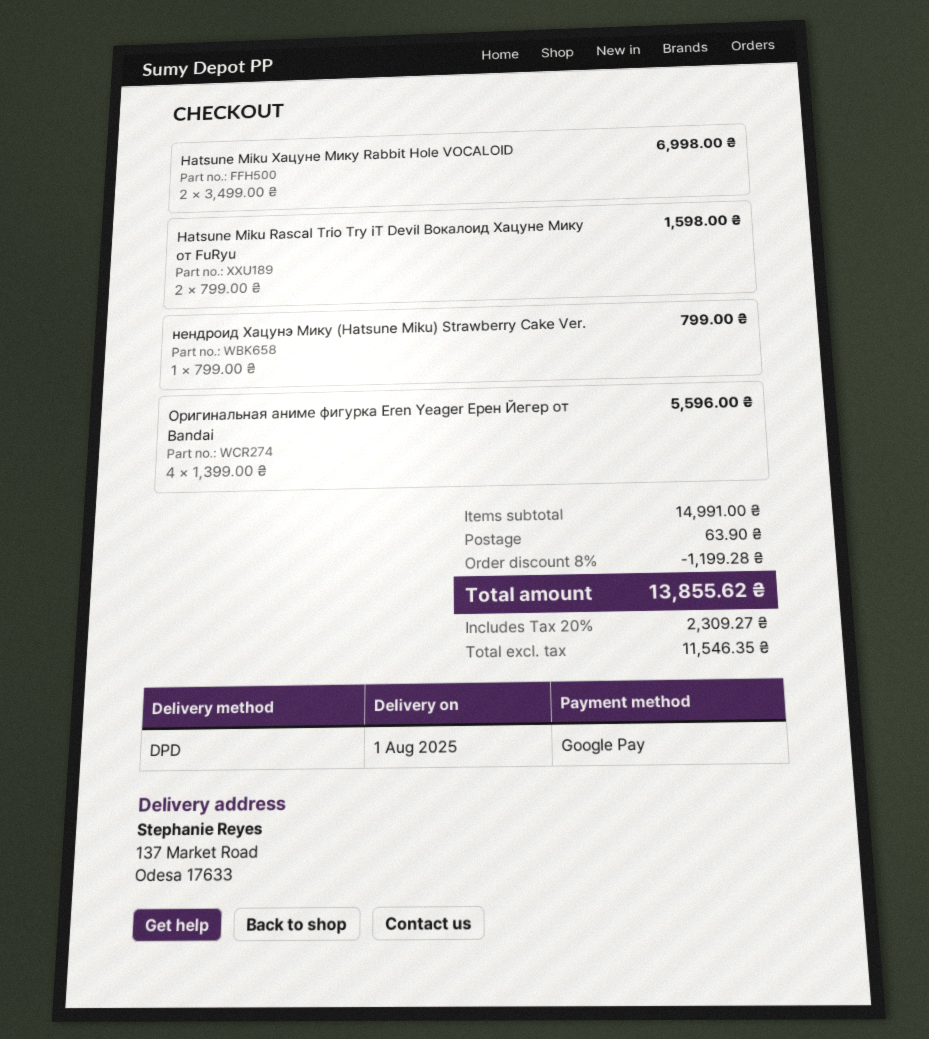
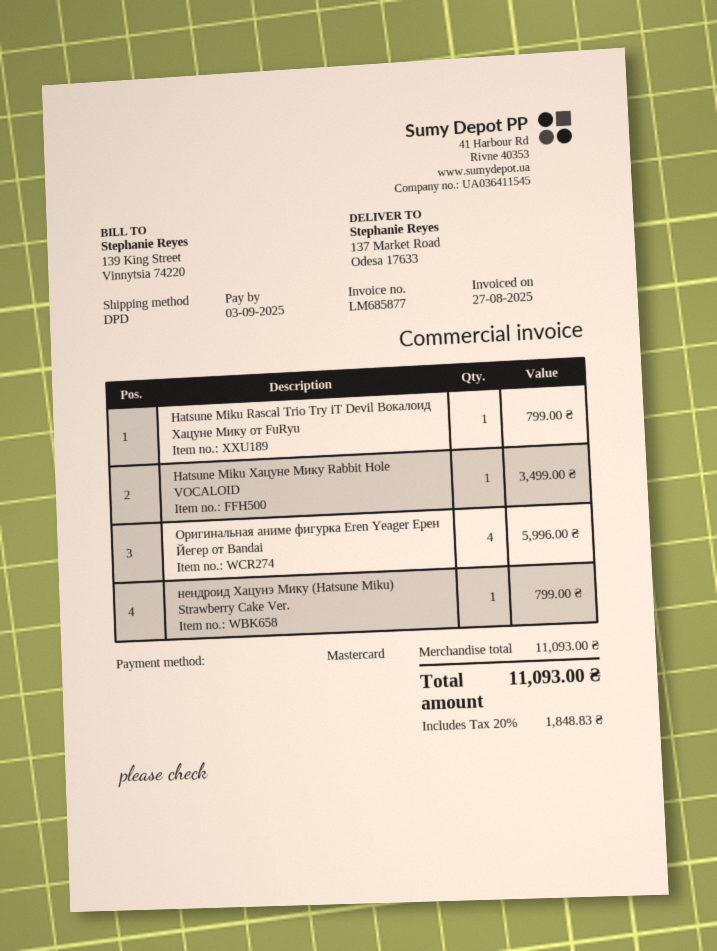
payment method: Google Pay -> Mastercard
Hatsune Miku Хацуне Мику Rabbit Hole VOCALOID: 2 for 6998.00 -> 1 for 3499.00
Hatsune Miku Rascal Trio Try iT Devil Вокалоид Хацуне Мику от FuRyu: 2 for 1598.00 -> 1 for 799.00
Оригинальная аниме фигурка Eren Yeager Ерен Йегер от Bandai: 4 for 5596.00 -> 4 for 5996.00
subtotal: 14991.00 -> 11093.00
discount: 8% = 1199.28 -> none
shipping: 63.90 -> none
tax: 20% = 2309.27 -> 20% = 1848.83
total: 13855.62 -> 11093.00

